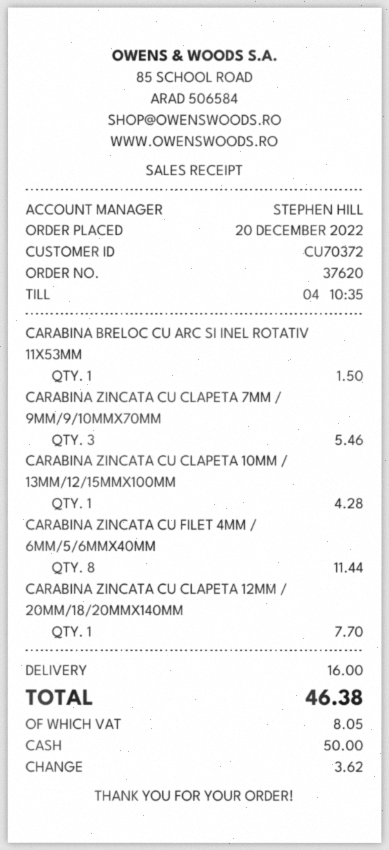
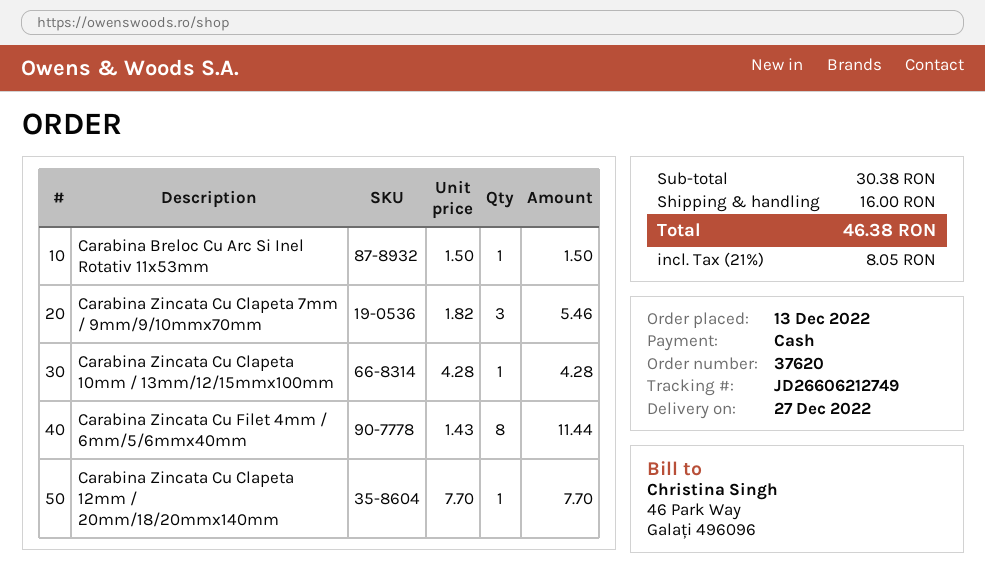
order date: 2022-12-20 -> 2022-12-13

